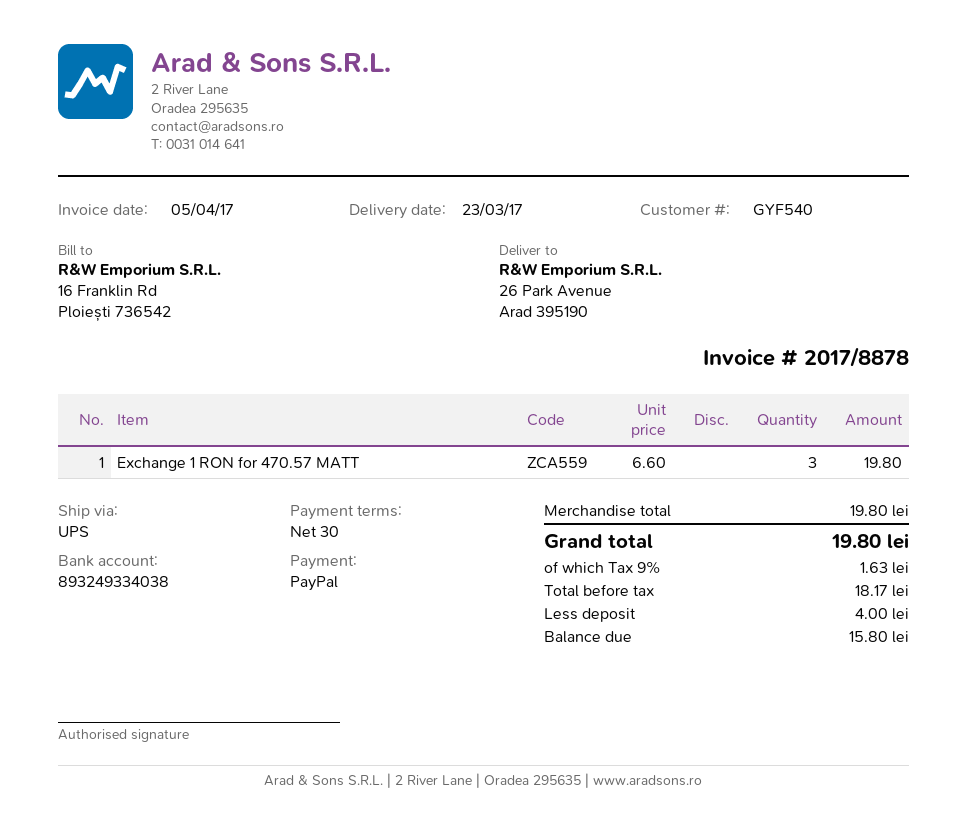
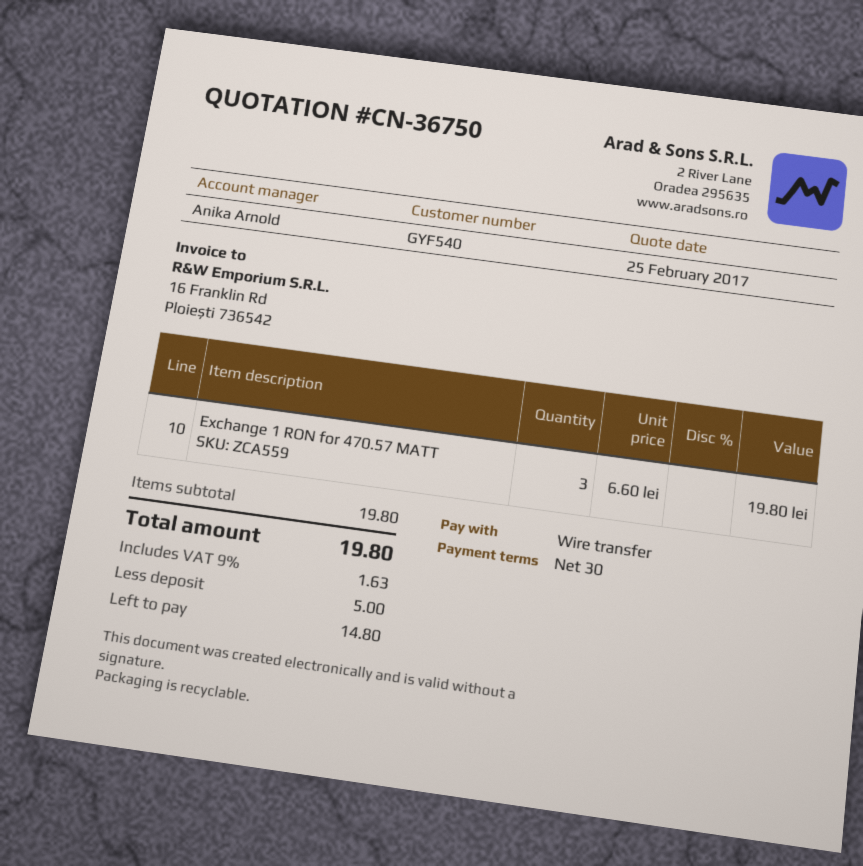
payment method: PayPal -> bank transfer
deposit: 4.00 -> 5.00
balance: 15.80 -> 14.80

